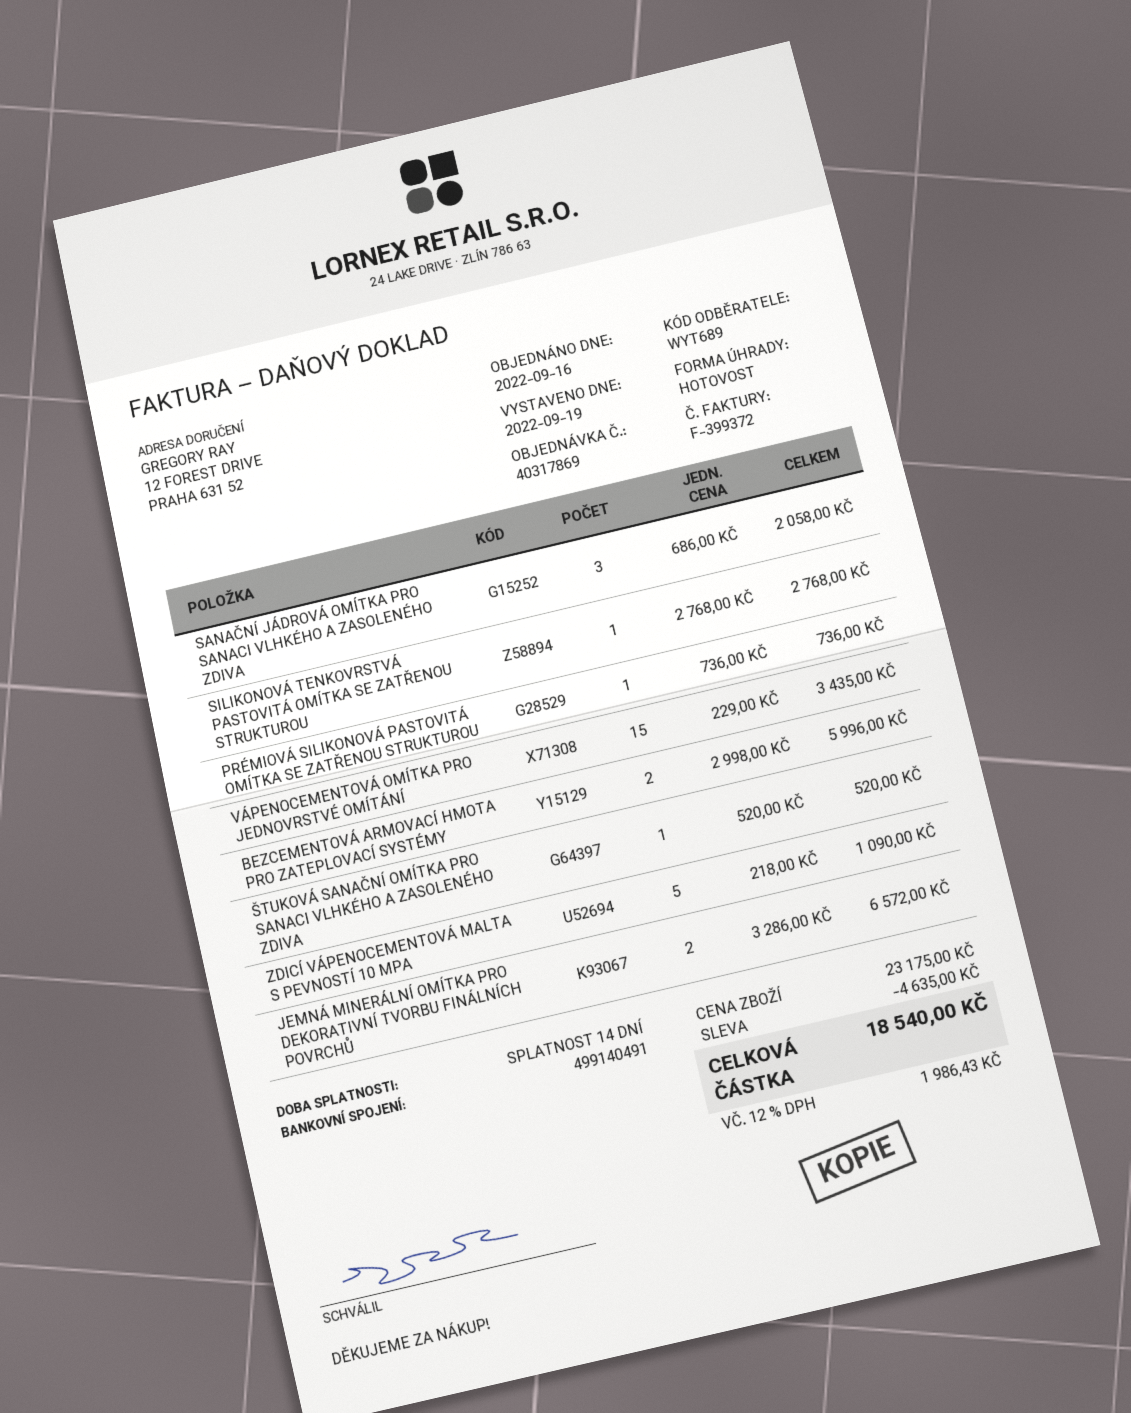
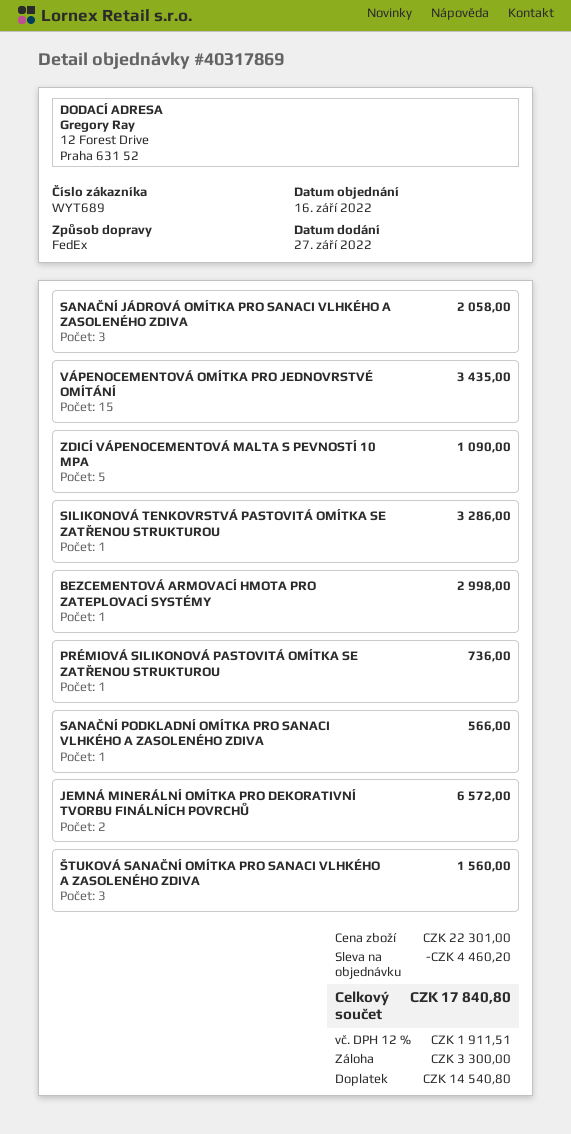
SILIKONOVÁ TENKOVRSTVÁ PASTOVITÁ OMÍTKA SE ZATŘENOU STRUKTUROU: 1 for 2768.00 -> 1 for 3286.00
BEZCEMENTOVÁ ARMOVACÍ HMOTA PRO ZATEPLOVACÍ SYSTÉMY: 2 for 5996.00 -> 1 for 2998.00
ŠTUKOVÁ SANAČNÍ OMÍTKA PRO SANACI VLHKÉHO A ZASOLENÉHO ZDIVA: 1 for 520.00 -> 3 for 1560.00
SANAČNÍ PODKLADNÍ OMÍTKA PRO SANACI VLHKÉHO A ZASOLENÉHO ZDIVA: none -> 1 for 566.00
subtotal: 23175.00 -> 22301.00
discount: 4635.00 -> 4460.20
tax: 12% = 1986.43 -> 12% = 1911.51
total: 18540.00 -> 17840.80

